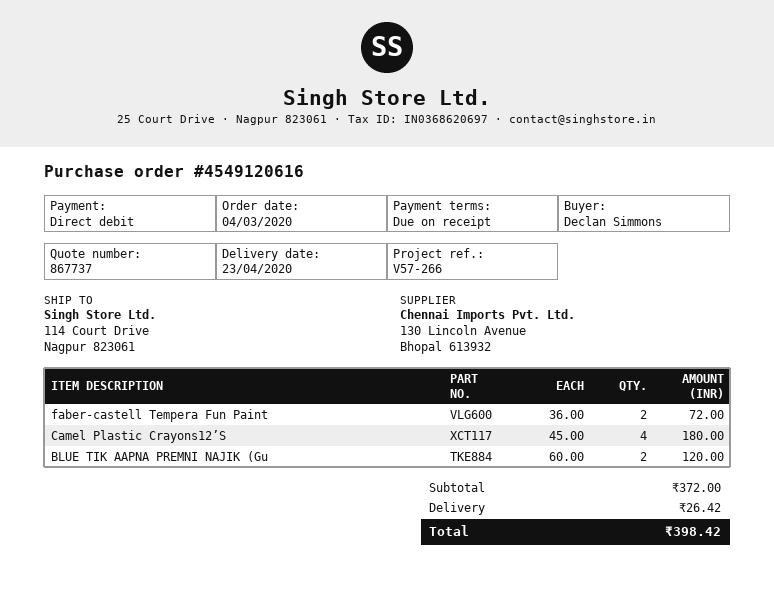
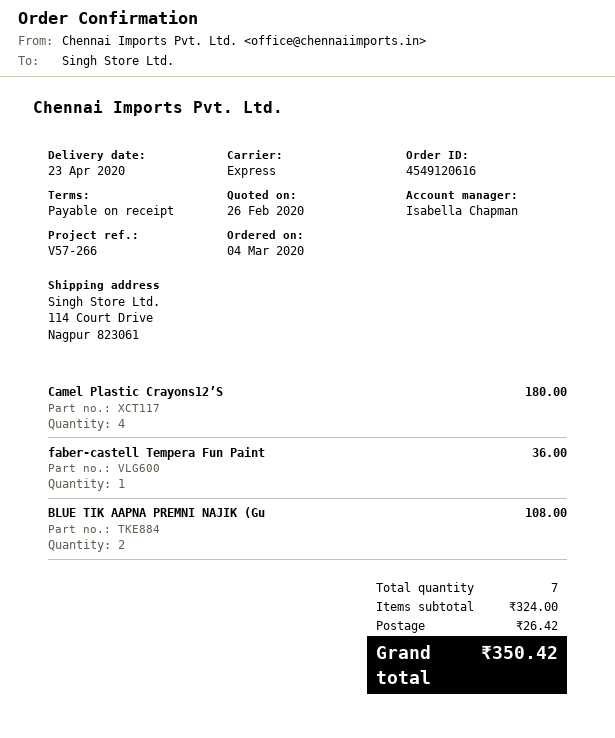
faber-castell Tempera Fun Paint: 2 for 72.00 -> 1 for 36.00
BLUE TIK AAPNA PREMNI NAJIK (Gu: 2 for 120.00 -> 2 for 108.00
subtotal: 372.00 -> 324.00
total: 398.42 -> 350.42

